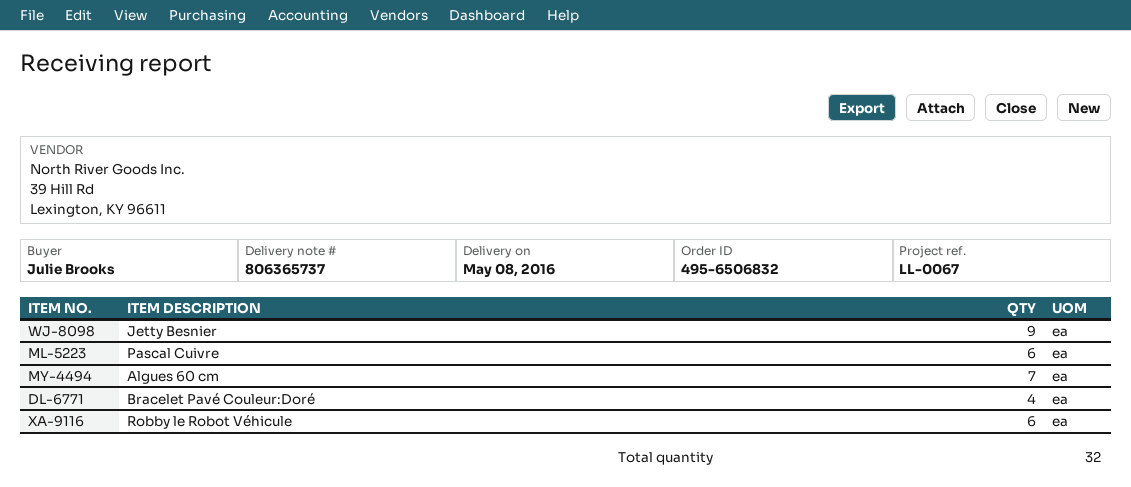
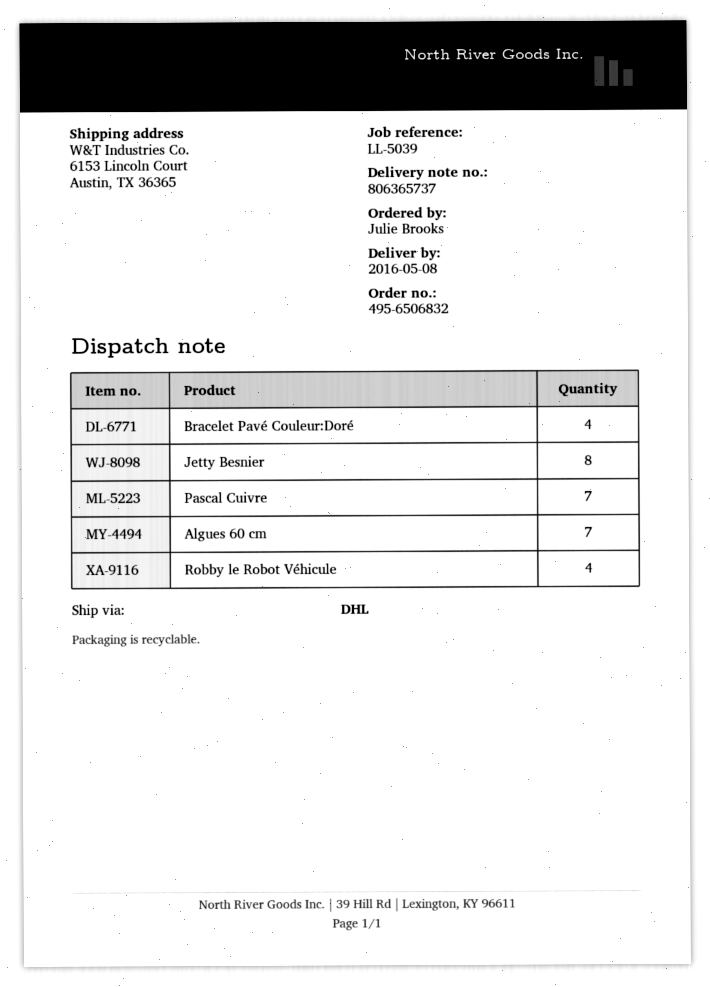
reference: LL-0067 -> LL-5039
Jetty Besnier: 9 -> 8
Pascal Cuivre: 6 -> 7
Robby le Robot Véhicule: 6 -> 4

